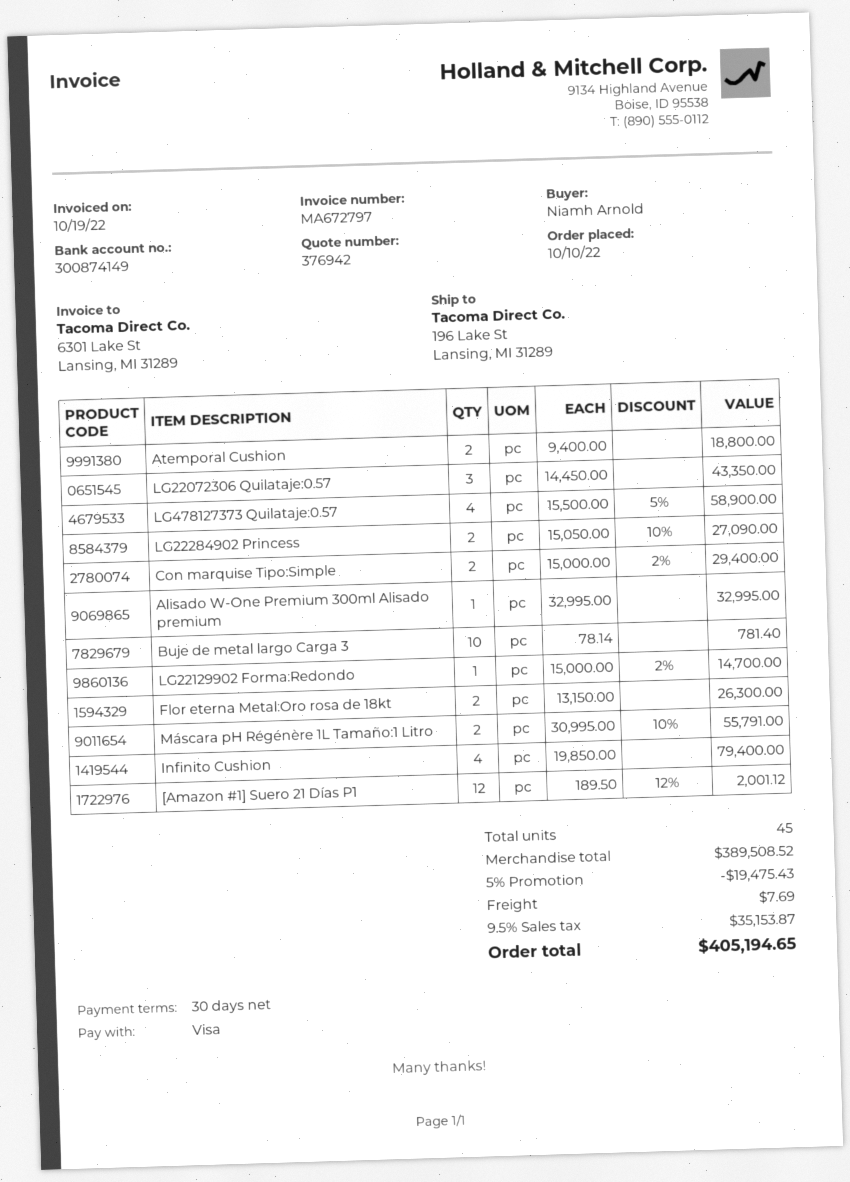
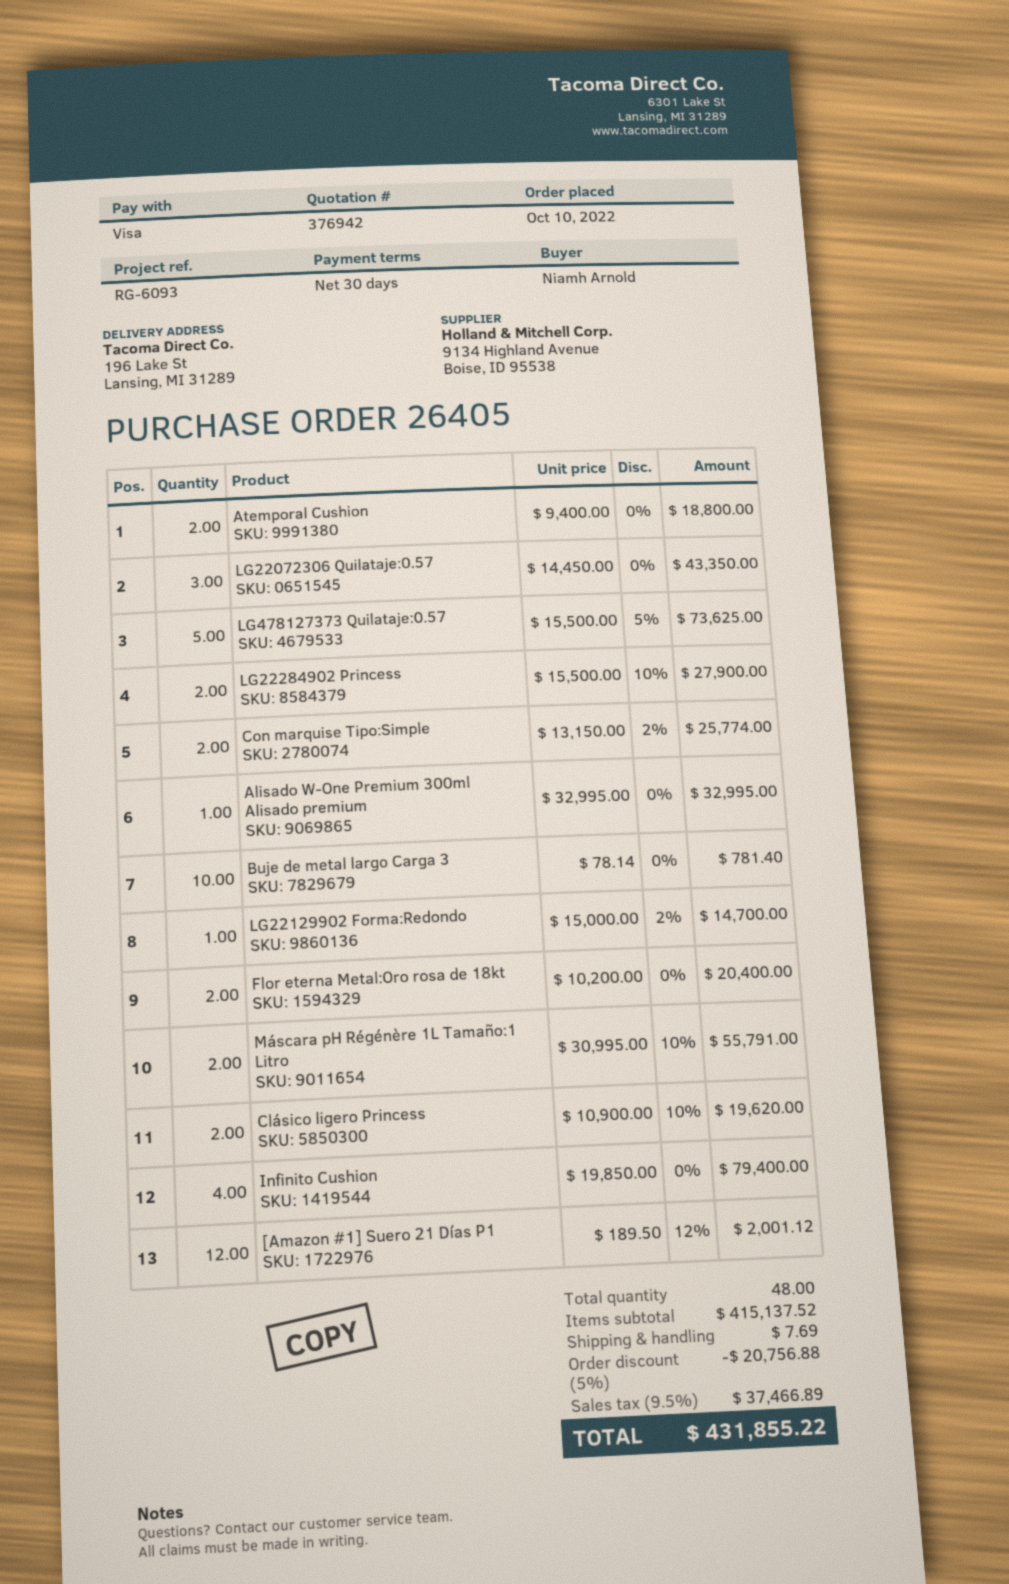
LG478127373 Quilataje:0.57: 4 x 15500.00 - 5% = 58900.00 -> 5 x 15500.00 - 5% = 73625.00
LG22284902 Princess: 2 x 15050.00 - 10% = 27090.00 -> 2 x 15500.00 - 10% = 27900.00
Con marquise Tipo:Simple: 2 x 15000.00 - 2% = 29400.00 -> 2 x 13150.00 - 2% = 25774.00
Flor eterna Metal:Oro rosa de 18kt: 2 x 13150.00 = 26300.00 -> 2 x 10200.00 = 20400.00
Clásico ligero Princess: none -> 2 x 10900.00 - 10% = 19620.00
total quantity: 45 -> 48
subtotal: 389508.52 -> 415137.52
discount: 5% = 19475.43 -> 5% = 20756.88
tax: 9.5% = 35153.87 -> 9.5% = 37466.89
total: 405194.65 -> 431855.22

